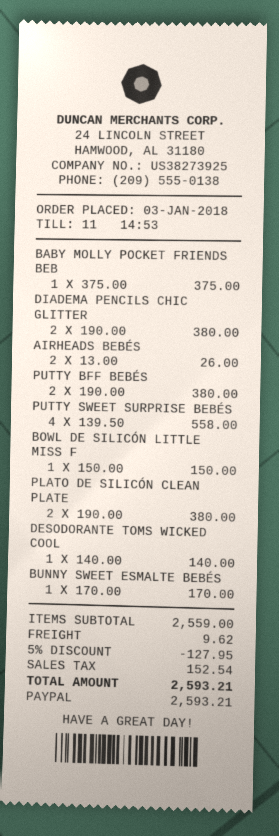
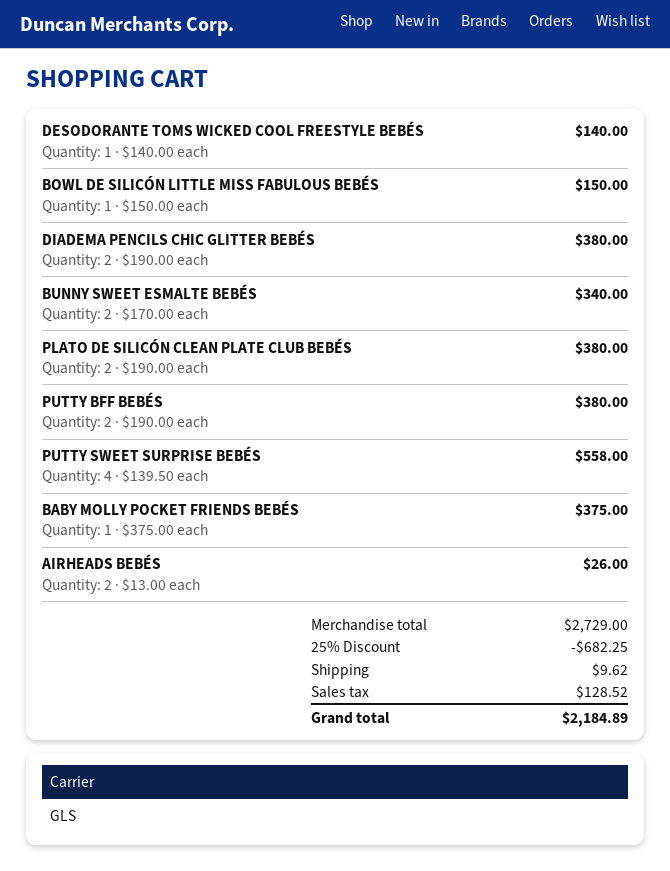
BUNNY SWEET ESMALTE BEBÉS: 1 x 170.00 = 170.00 -> 2 x 170.00 = 340.00
subtotal: 2559.00 -> 2729.00
discount: 5% = 127.95 -> 25% = 682.25
tax: 152.54 -> 128.52
total: 2593.21 -> 2184.89

